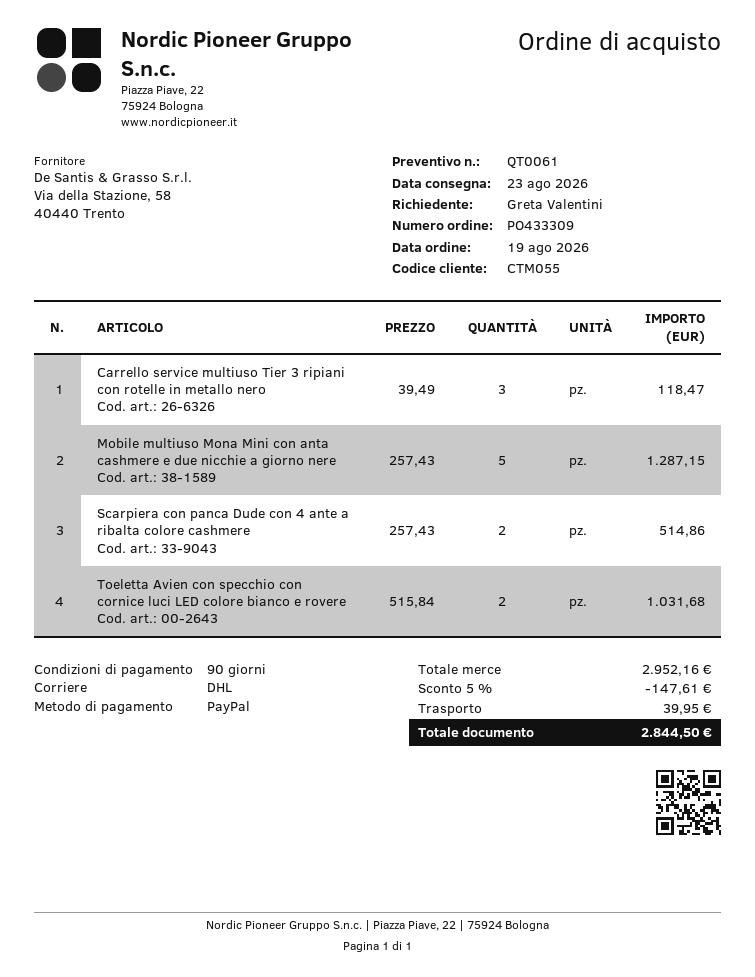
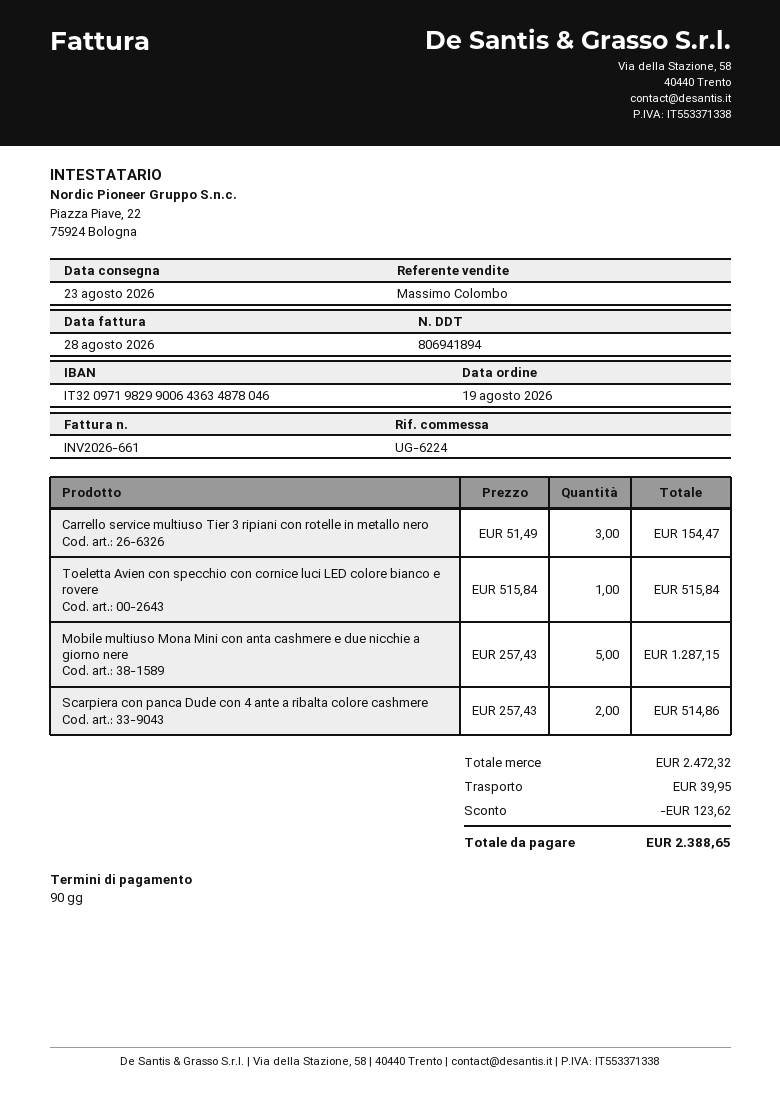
Carrello service multiuso Tier 3 ripiani con rotelle in metallo nero: 3 x 39.49 = 118.47 -> 3 x 51.49 = 154.47
Toeletta Avien con specchio con cornice luci LED colore bianco e rovere: 2 x 515.84 = 1031.68 -> 1 x 515.84 = 515.84
subtotal: 2952.16 -> 2472.32
discount: 147.61 -> 123.62
total: 2844.50 -> 2388.65

